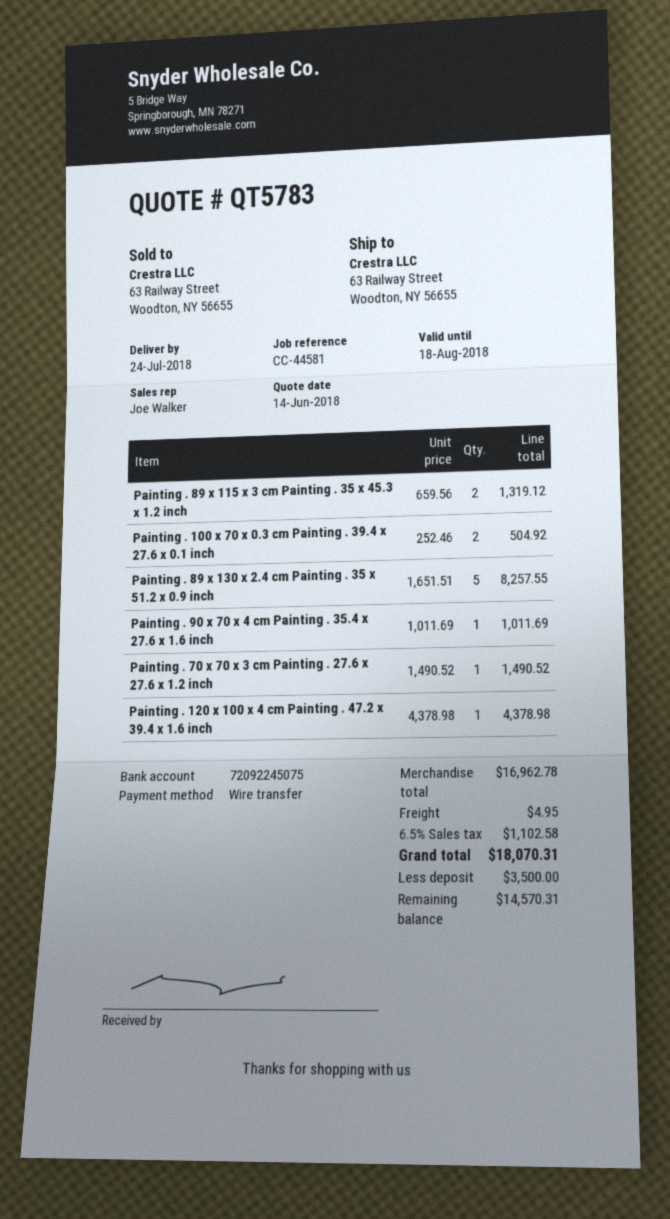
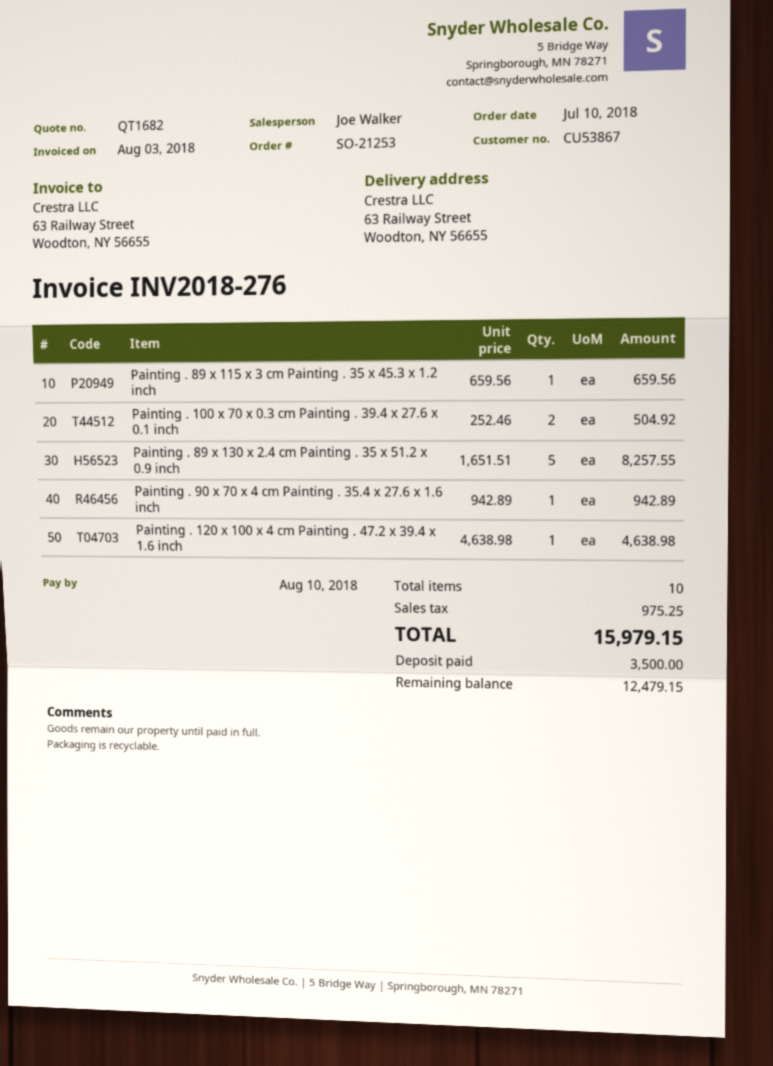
quote number: QT5783 -> QT1682
Painting . 89 x 115 x 3 cm Painting . 35 x 45.3 x 1.2 inch: 2 x 659.56 = 1319.12 -> 1 x 659.56 = 659.56
Painting . 90 x 70 x 4 cm Painting . 35.4 x 27.6 x 1.6 inch: 1 x 1011.69 = 1011.69 -> 1 x 942.89 = 942.89
Painting . 70 x 70 x 3 cm Painting . 27.6 x 27.6 x 1.2 inch: 1 x 1490.52 = 1490.52 -> none
Painting . 120 x 100 x 4 cm Painting . 47.2 x 39.4 x 1.6 inch: 1 x 4378.98 = 4378.98 -> 1 x 4638.98 = 4638.98
shipping: 4.95 -> none
tax: 1102.58 -> 975.25
total: 18070.31 -> 15979.15
balance: 14570.31 -> 12479.15

